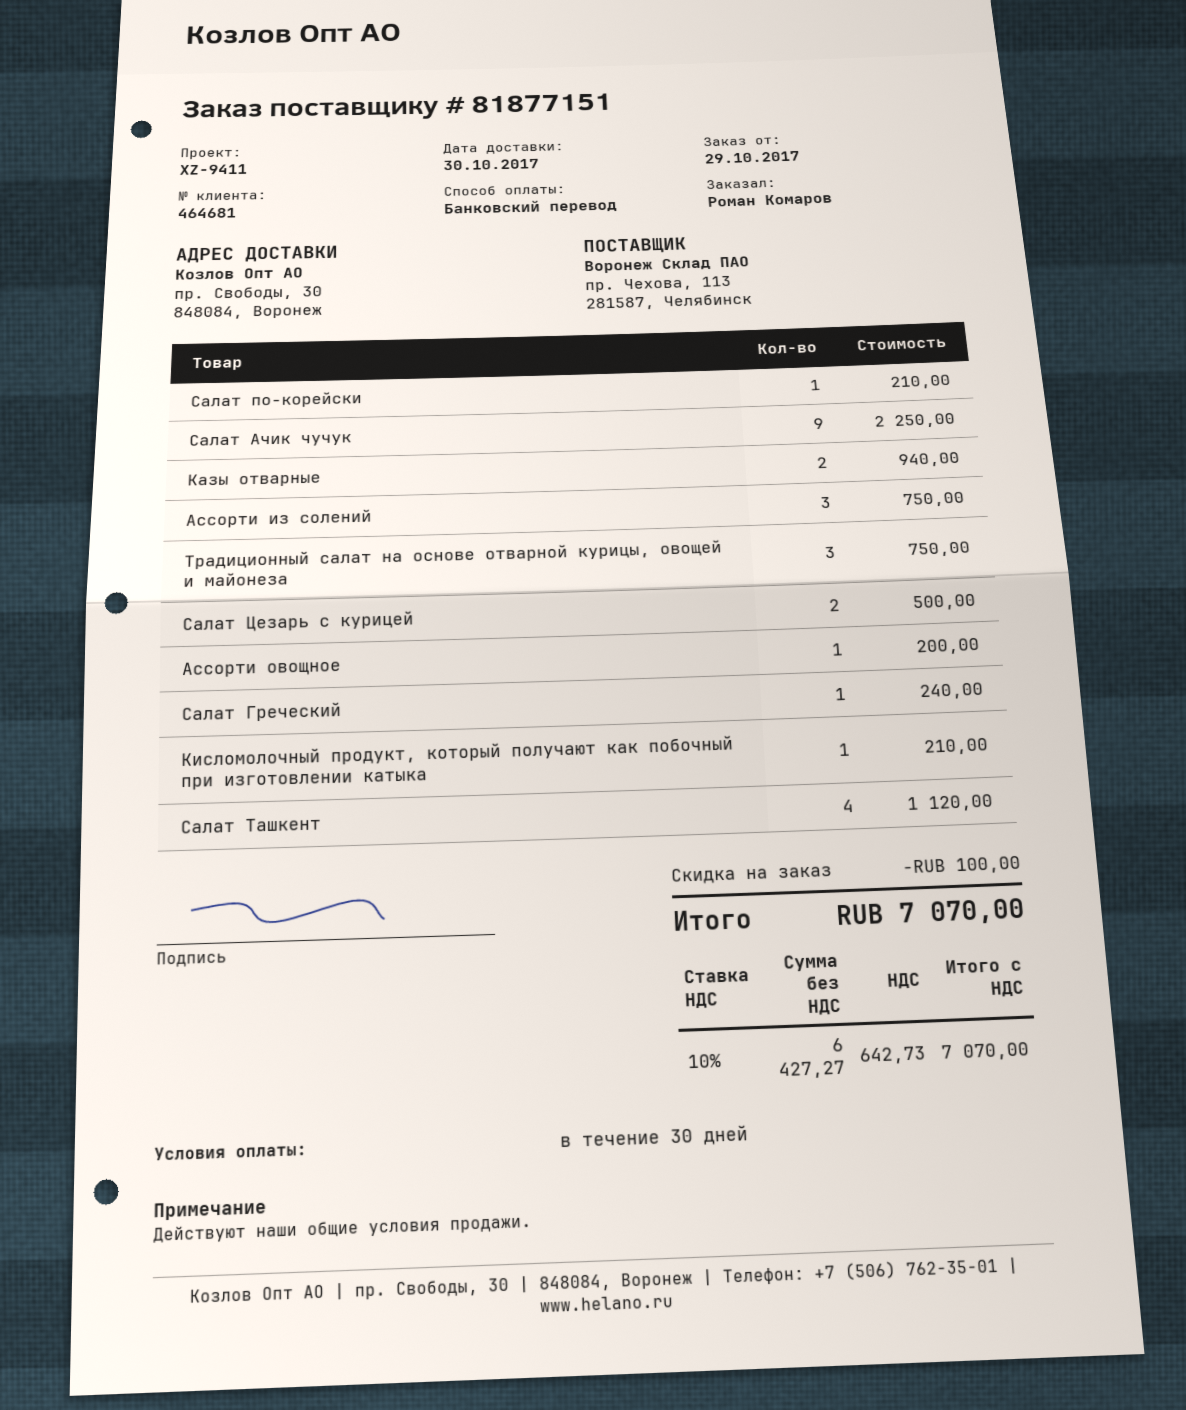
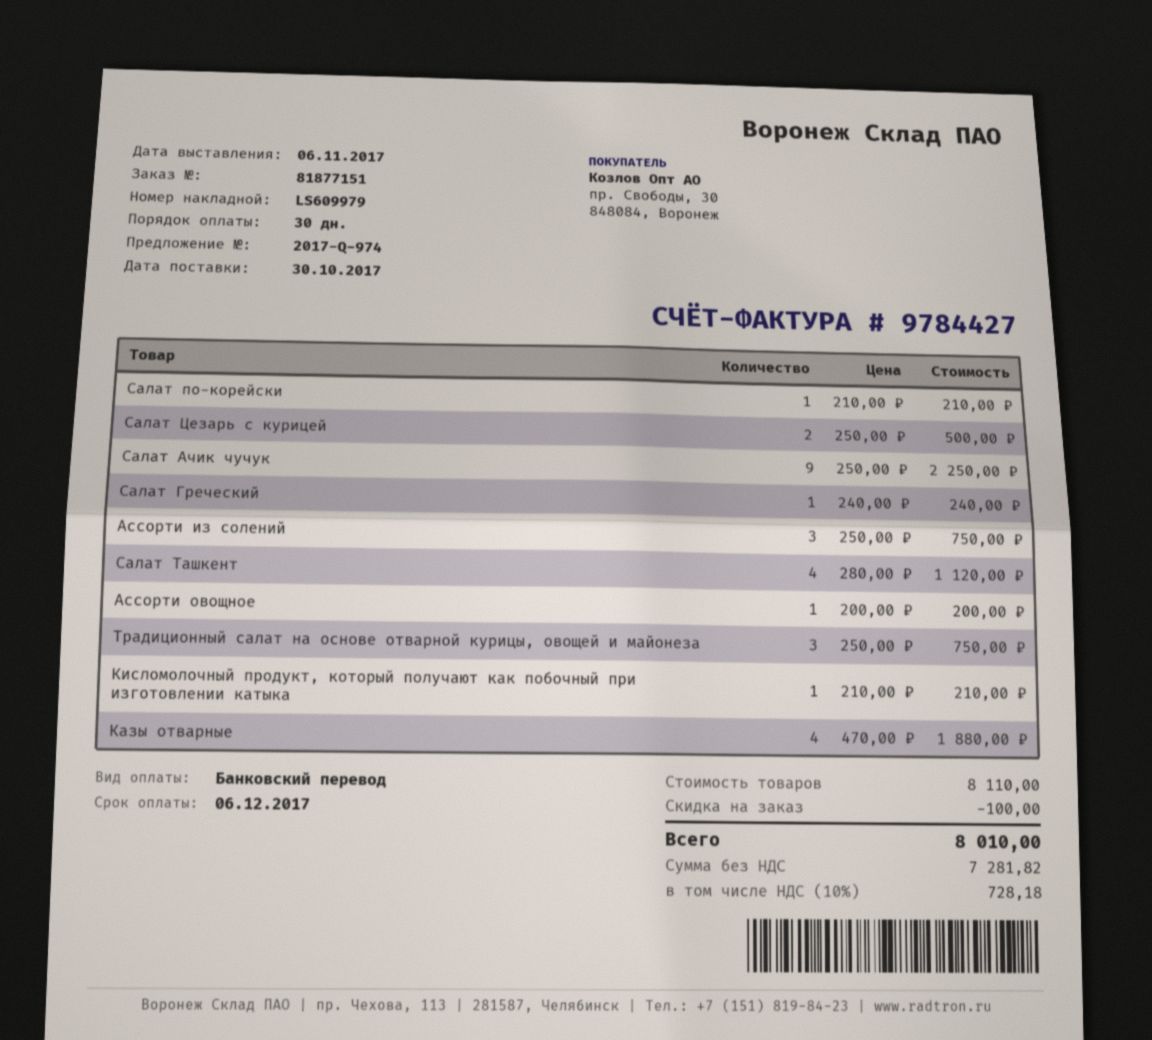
Казы отварные: 2 for 940.00 -> 4 for 1880.00
net: 6427.27 -> 7281.82
tax: 10% = 642.73 -> 10% = 728.18
total: 7070.00 -> 8010.00

